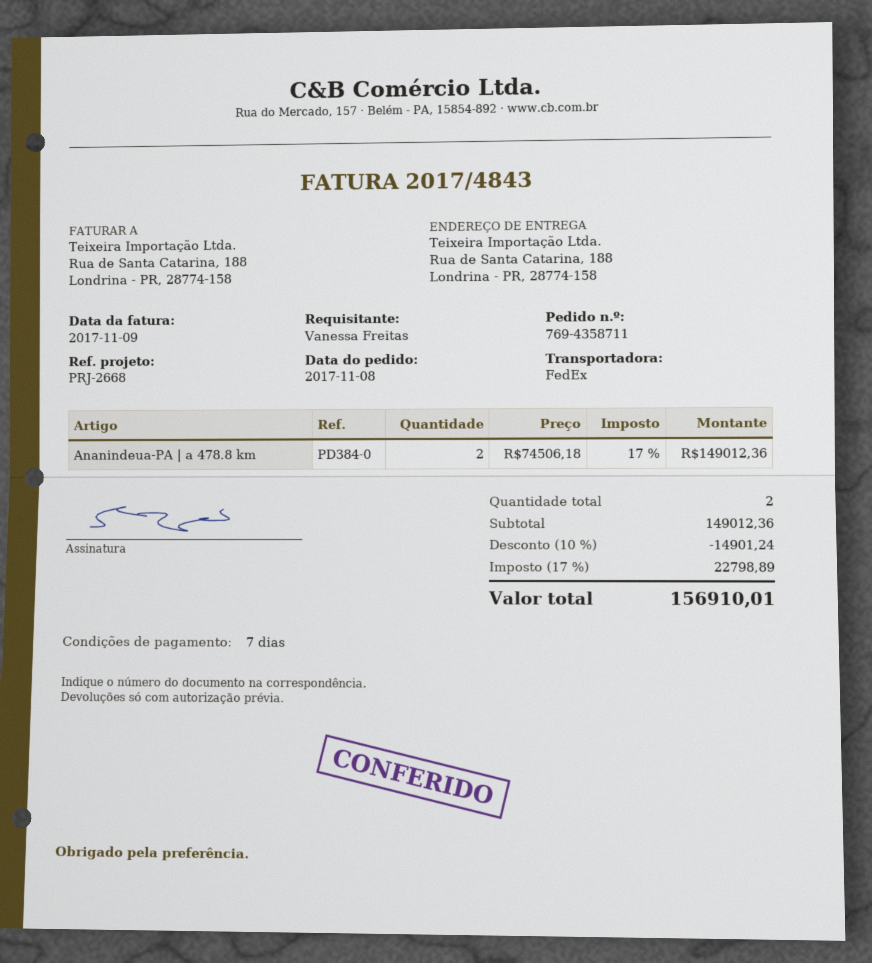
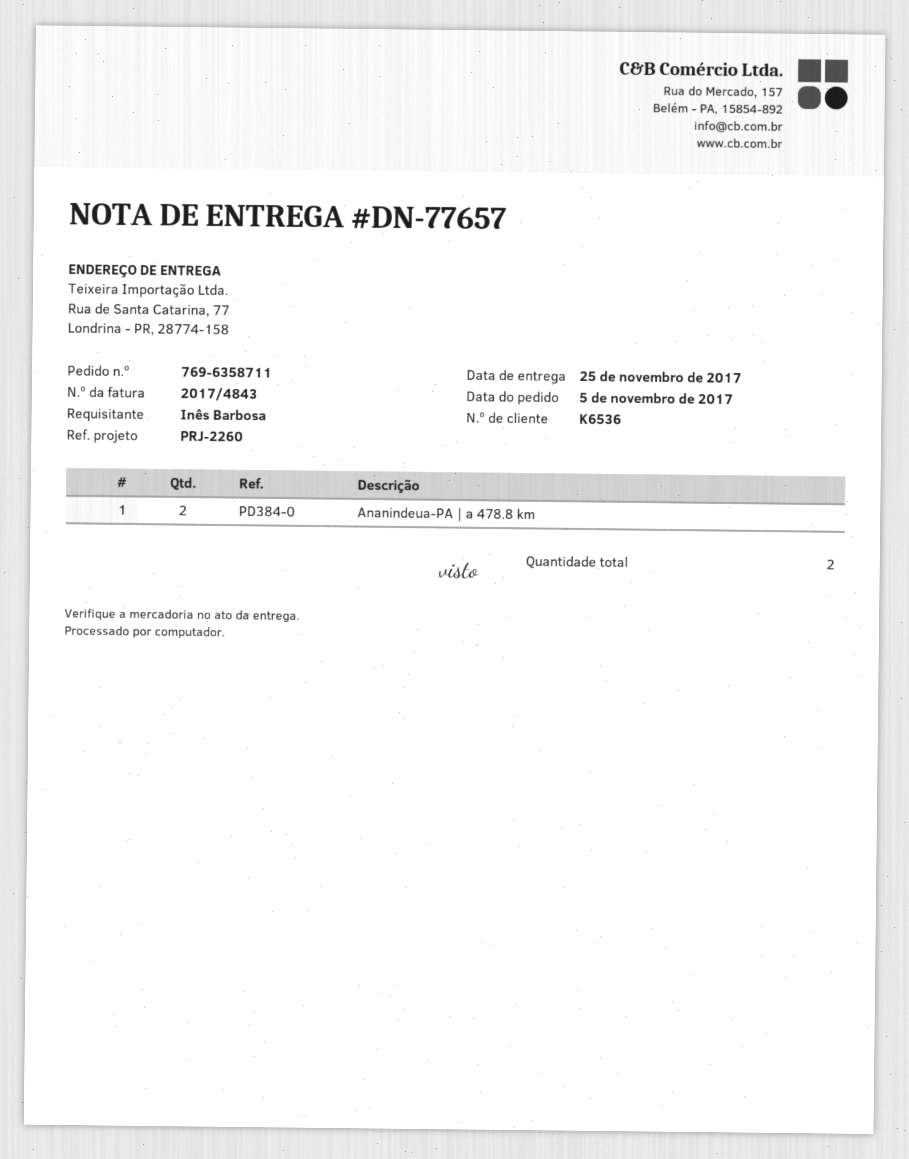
order number: 769-4358711 -> 769-6358711
order date: 2017-11-08 -> 2017-11-05
reference: PRJ-2668 -> PRJ-2260
ordered by: Vanessa Freitas -> Inês Barbosa
ship to: Rua de Santa Catarina, 188, Londrina - PR, 28774-158 -> Rua de Santa Catarina, 77, Londrina - PR, 28774-158

